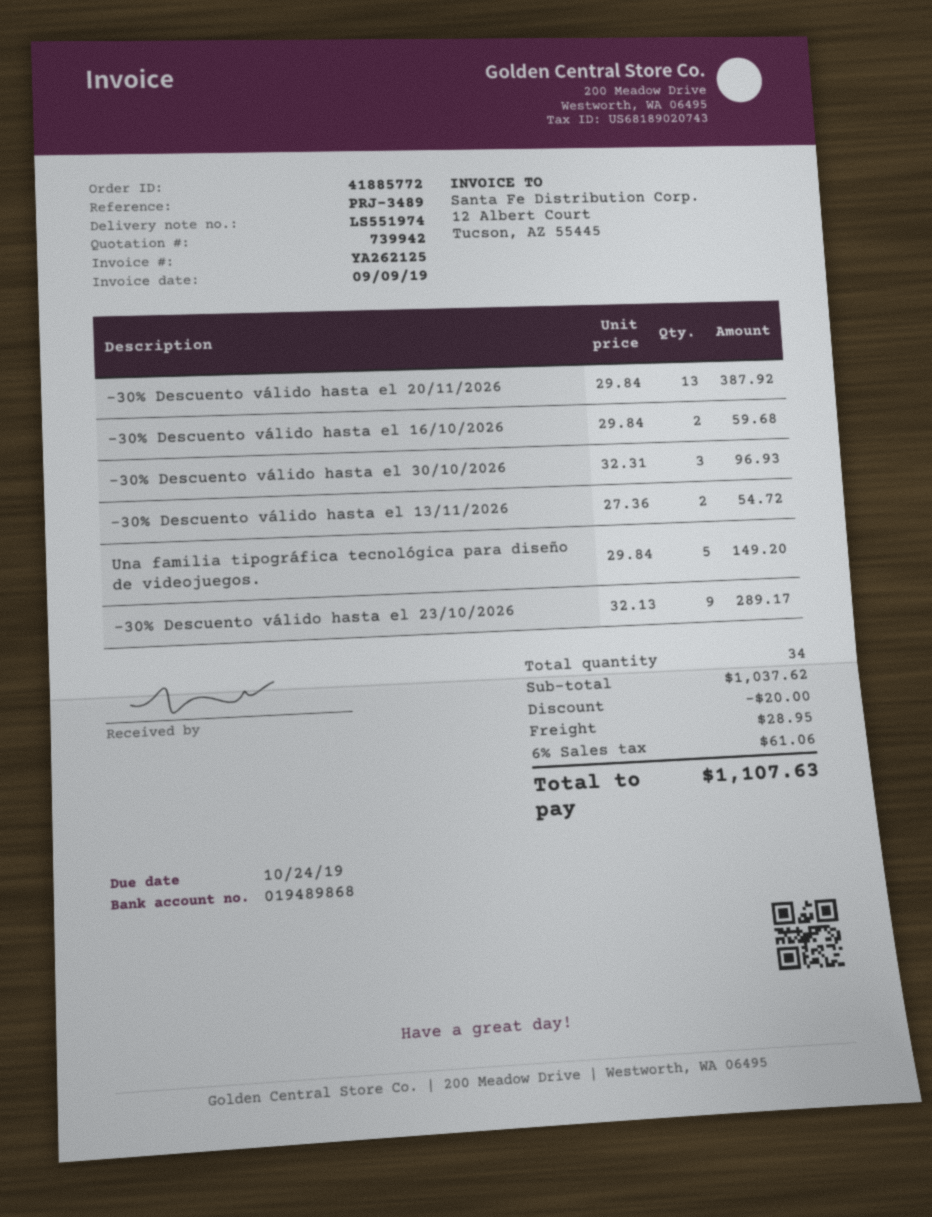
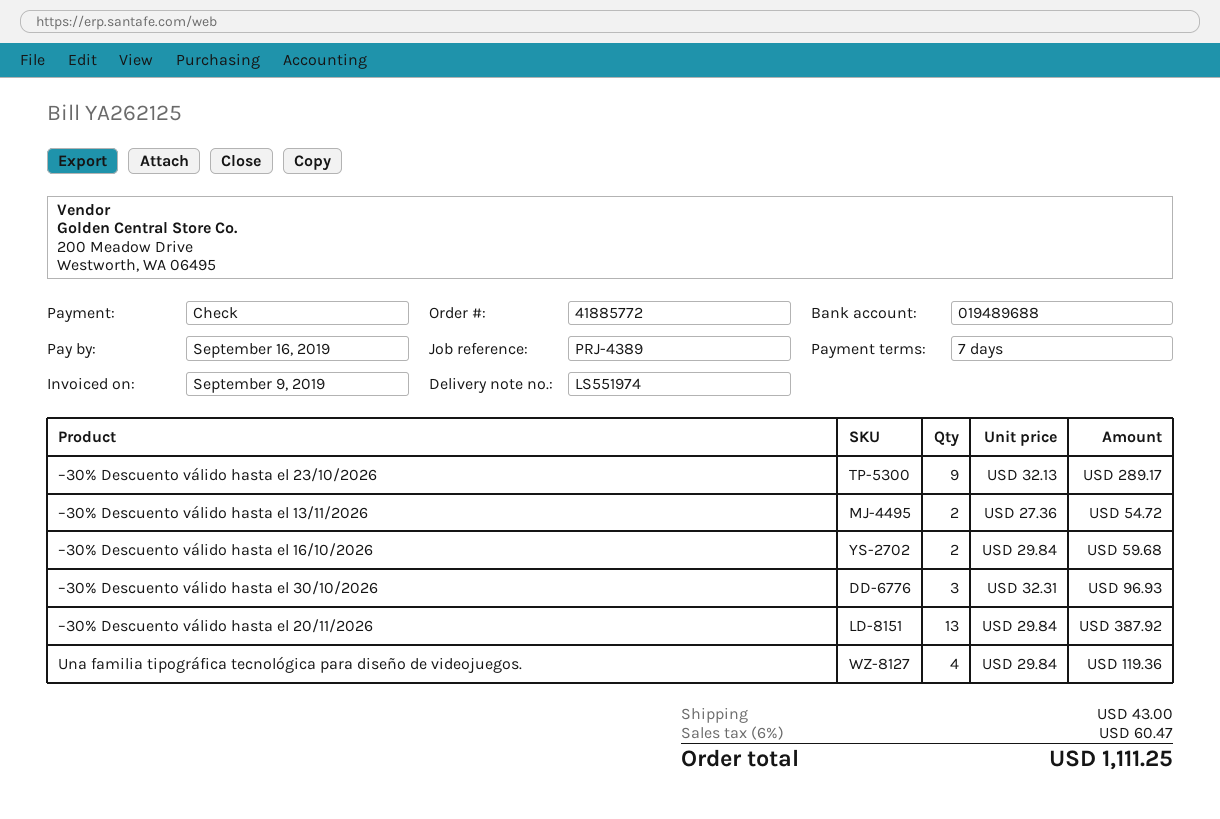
due date: 2019-10-24 -> 2019-09-16
reference: PRJ-3489 -> PRJ-4389
bank account: 019489868 -> 019489688
Una familia tipográfica tecnológica para diseño de videojuegos.: 5 x 29.84 = 149.20 -> 4 x 29.84 = 119.36
discount: 20.00 -> none
shipping: 28.95 -> 43.00
tax: 6% = 61.06 -> 6% = 60.47
total: 1107.63 -> 1111.25

